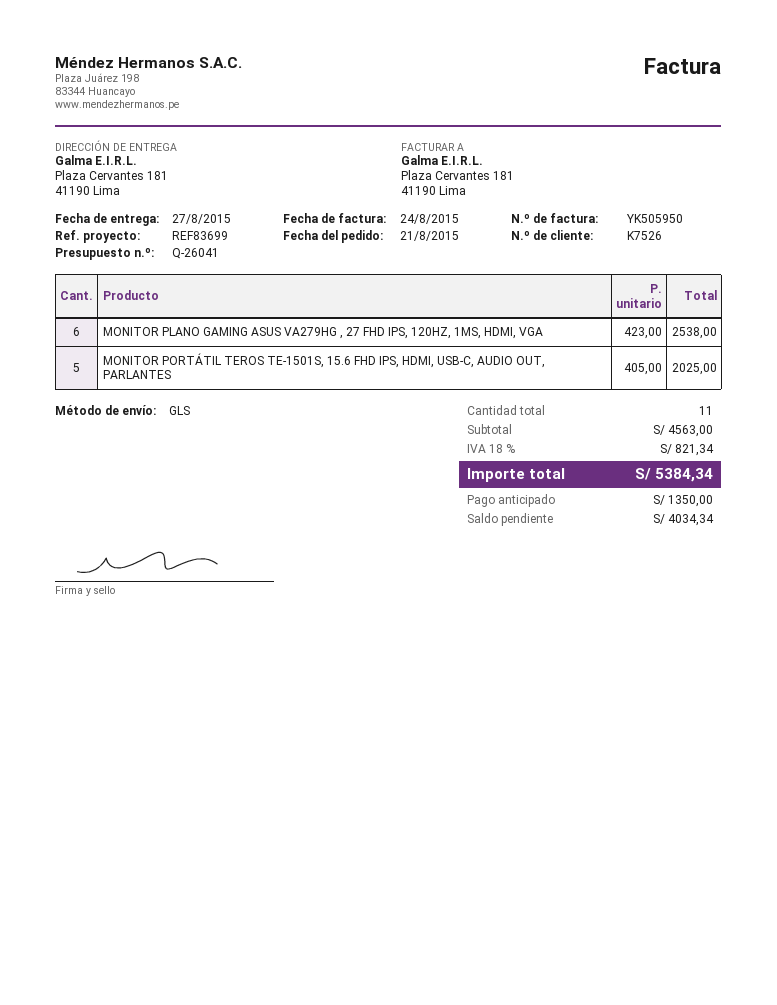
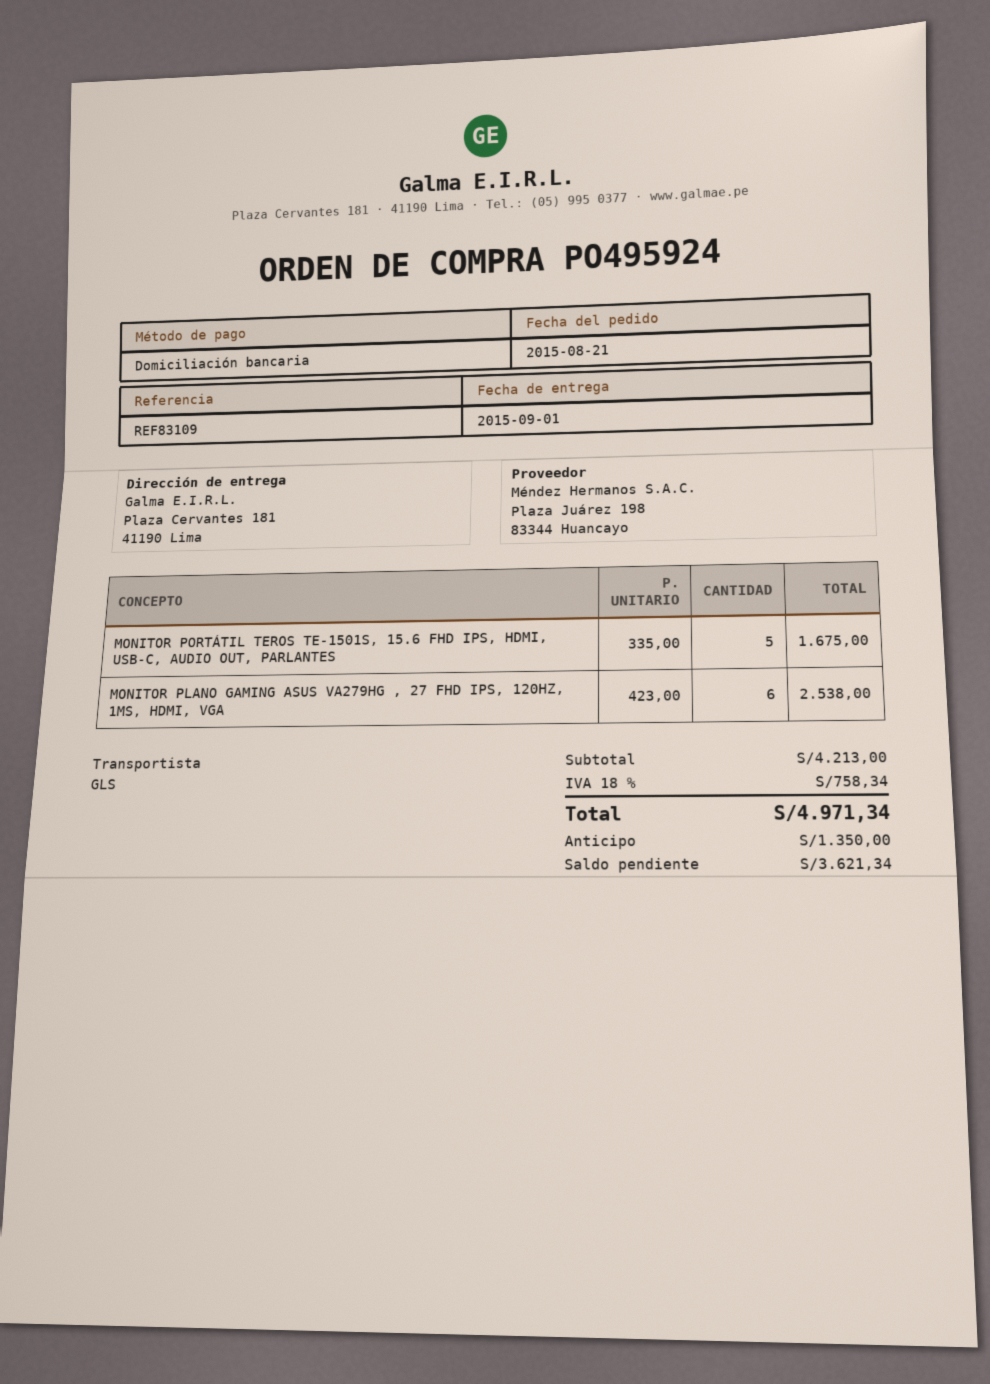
delivery date: 2015-08-27 -> 2015-09-01
reference: REF83699 -> REF83109
MONITOR PORTÁTIL TEROS TE-1501S, 15.6 FHD IPS, HDMI, USB-C, AUDIO OUT, PARLANTES: 5 x 405.00 = 2025.00 -> 5 x 335.00 = 1675.00
subtotal: 4563.00 -> 4213.00
tax: 18% = 821.34 -> 18% = 758.34
total: 5384.34 -> 4971.34
balance: 4034.34 -> 3621.34

